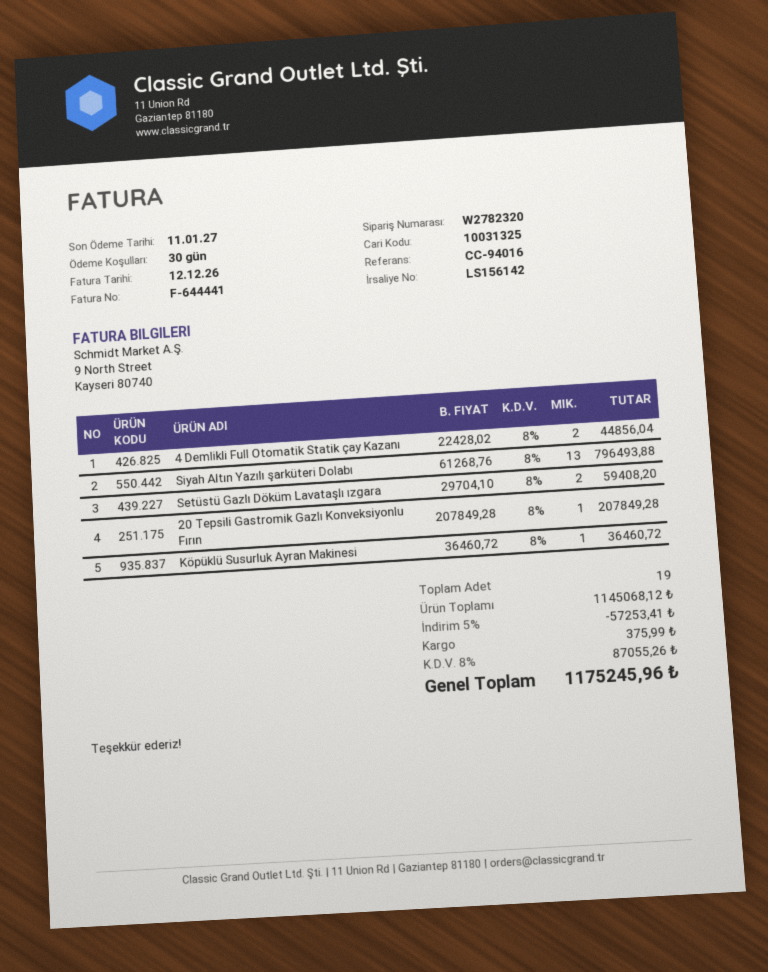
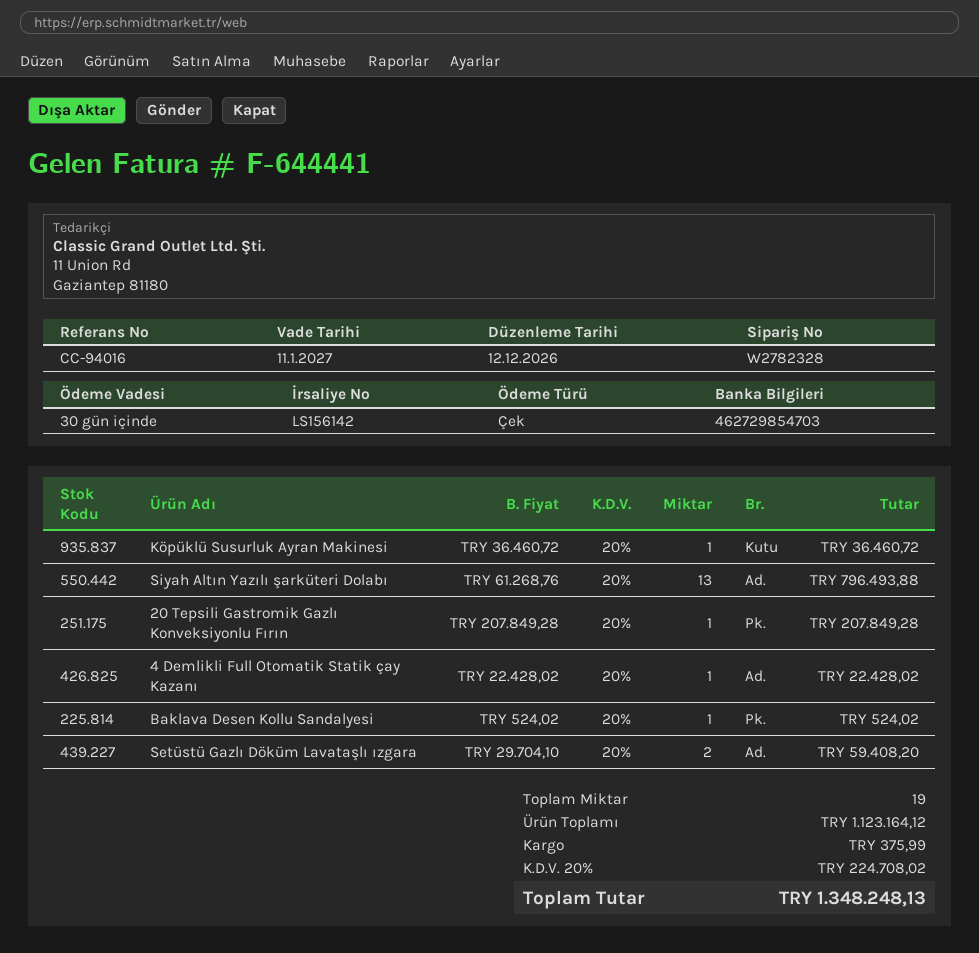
order number: W2782320 -> W2782328
4 Demlikli Full Otomatik Statik çay Kazanı: 2 x 22428.02 = 44856.04 -> 1 x 22428.02 = 22428.02
Baklava Desen Kollu Sandalyesi: none -> 1 x 524.02 = 524.02
subtotal: 1145068.12 -> 1123164.12
discount: 5% = 57253.41 -> none
tax: 8% = 87055.26 -> 20% = 224708.02
total: 1175245.96 -> 1348248.13

